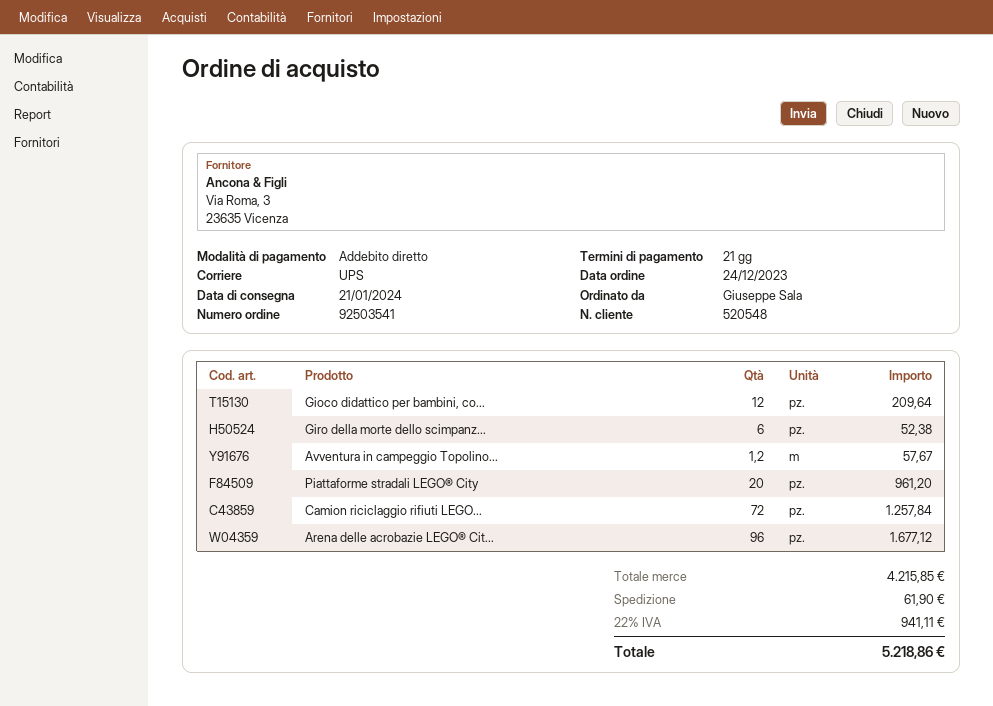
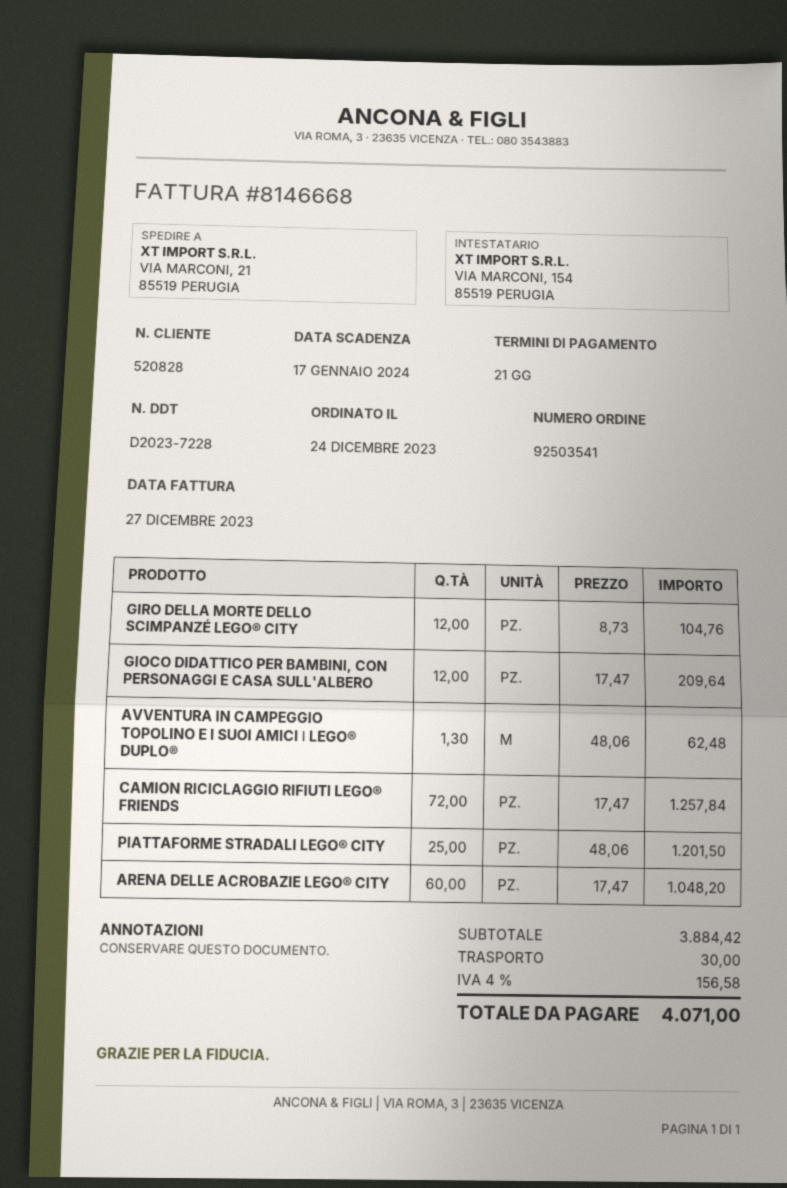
customer number: 520548 -> 520828
Giro della morte dello scimpanz...: 6 for 52.38 -> 12 for 104.76
Avventura in campeggio Topolino...: 1.2 for 57.67 -> 1.3 for 62.48
Piattaforme stradali LEGO® City: 20 for 961.20 -> 25 for 1201.50
Arena delle acrobazie LEGO® Cit...: 96 for 1677.12 -> 60 for 1048.20
subtotal: 4215.85 -> 3884.42
shipping: 61.90 -> 30.00
tax: 22% = 941.11 -> 4% = 156.58
total: 5218.86 -> 4071.00

